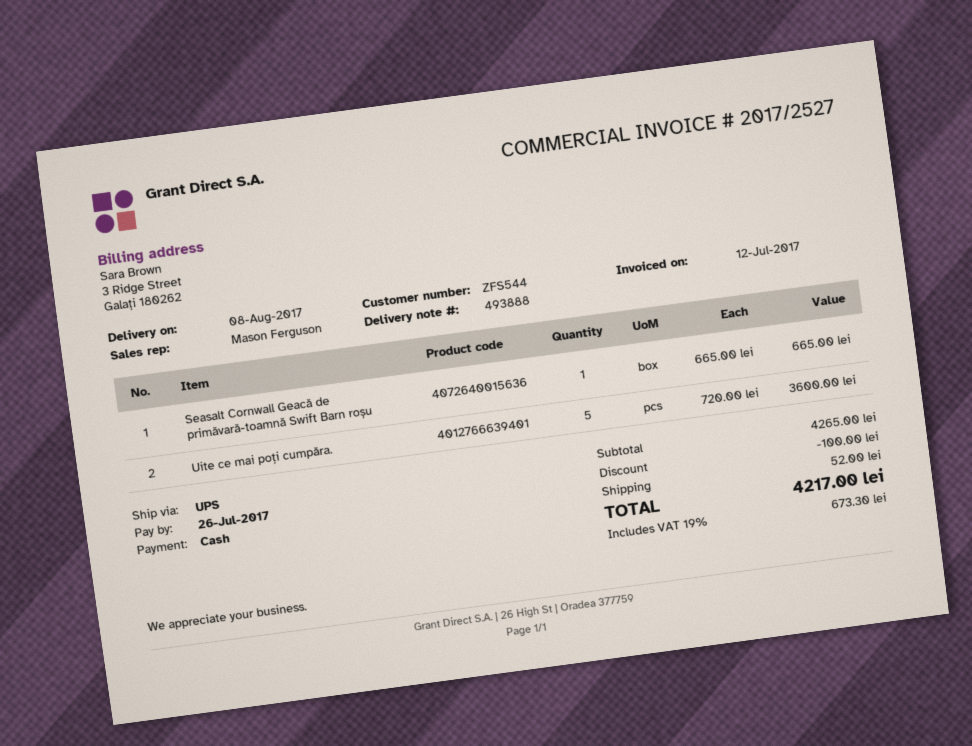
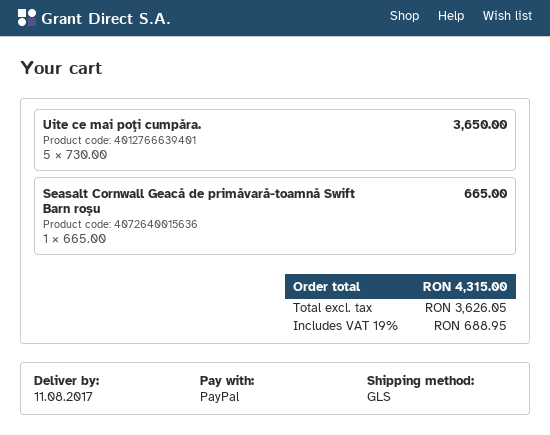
delivery date: 2017-08-08 -> 2017-08-11
payment method: cash -> PayPal
shipping method: UPS -> GLS
Uite ce mai poți cumpăra.: 5 x 720.00 = 3600.00 -> 5 x 730.00 = 3650.00
discount: 100.00 -> none
shipping: 52.00 -> none
tax: 19% = 673.30 -> 19% = 688.95
total: 4217.00 -> 4315.00

